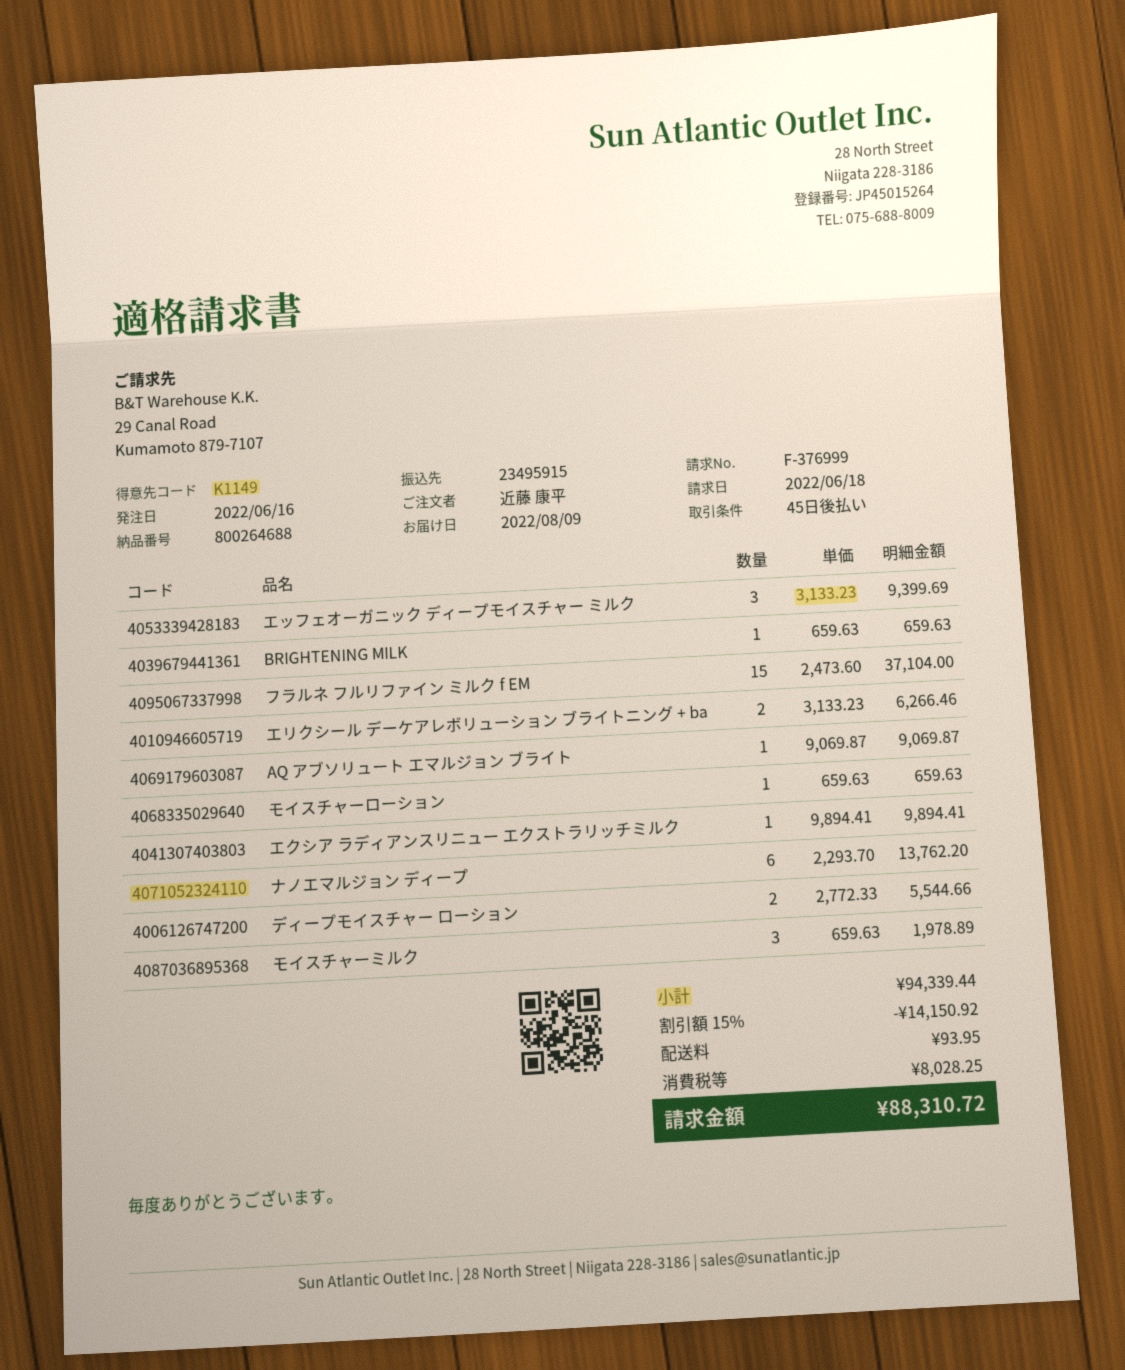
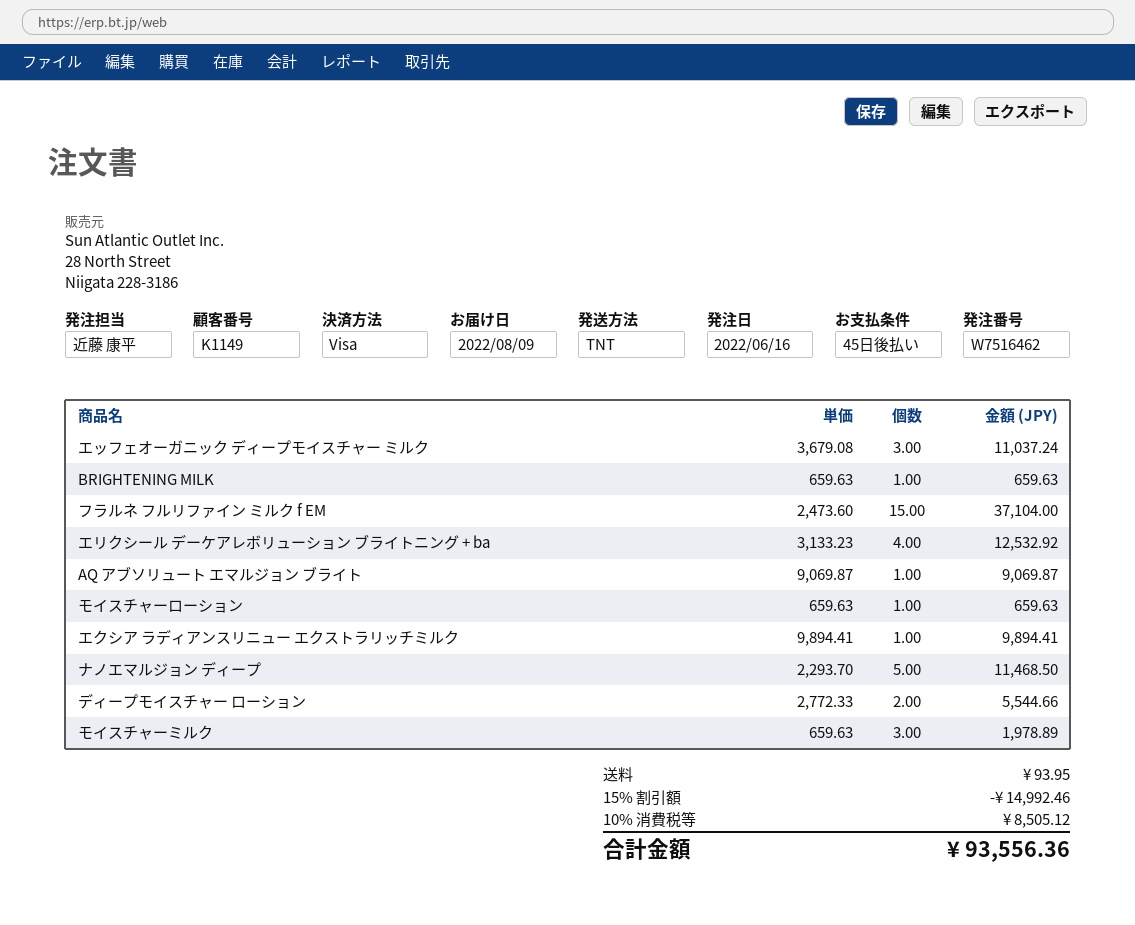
エッフェオーガニック ディープモイスチャー ミルク: 3 x 3133.23 = 9399.69 -> 3 x 3679.08 = 11037.24
エリクシール デーケアレボリューション ブライトニング + ba: 2 x 3133.23 = 6266.46 -> 4 x 3133.23 = 12532.92
ナノエマルジョン ディープ: 6 x 2293.70 = 13762.20 -> 5 x 2293.70 = 11468.50
discount: 15% = 14150.92 -> 15% = 14992.46
tax: 8028.25 -> 8505.12
total: 88310.72 -> 93556.36

